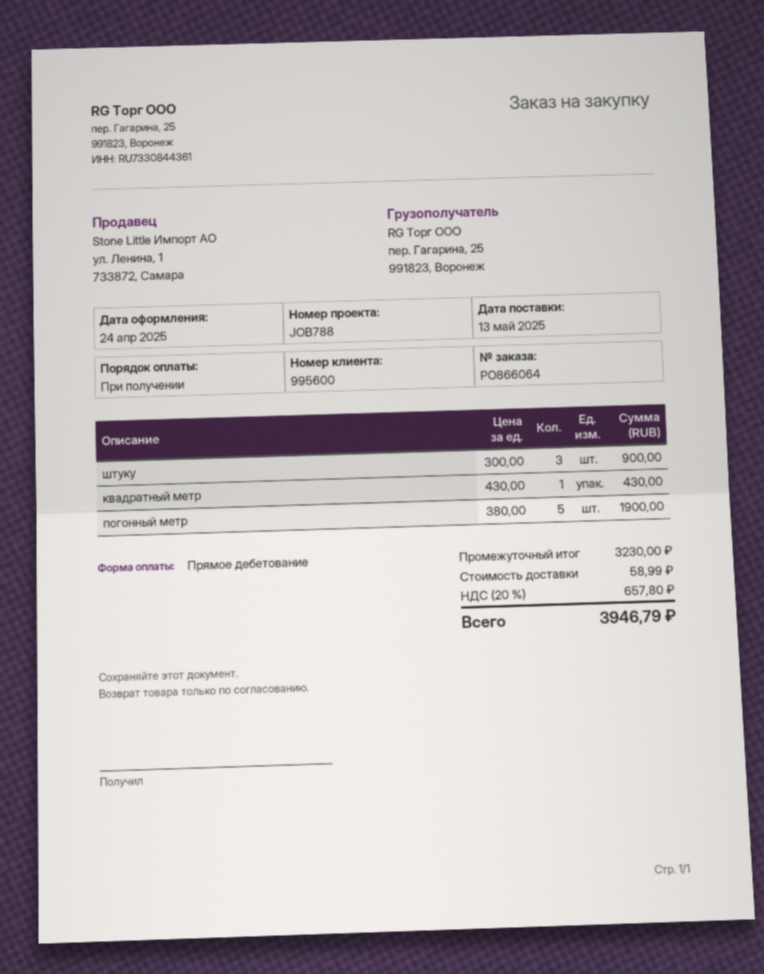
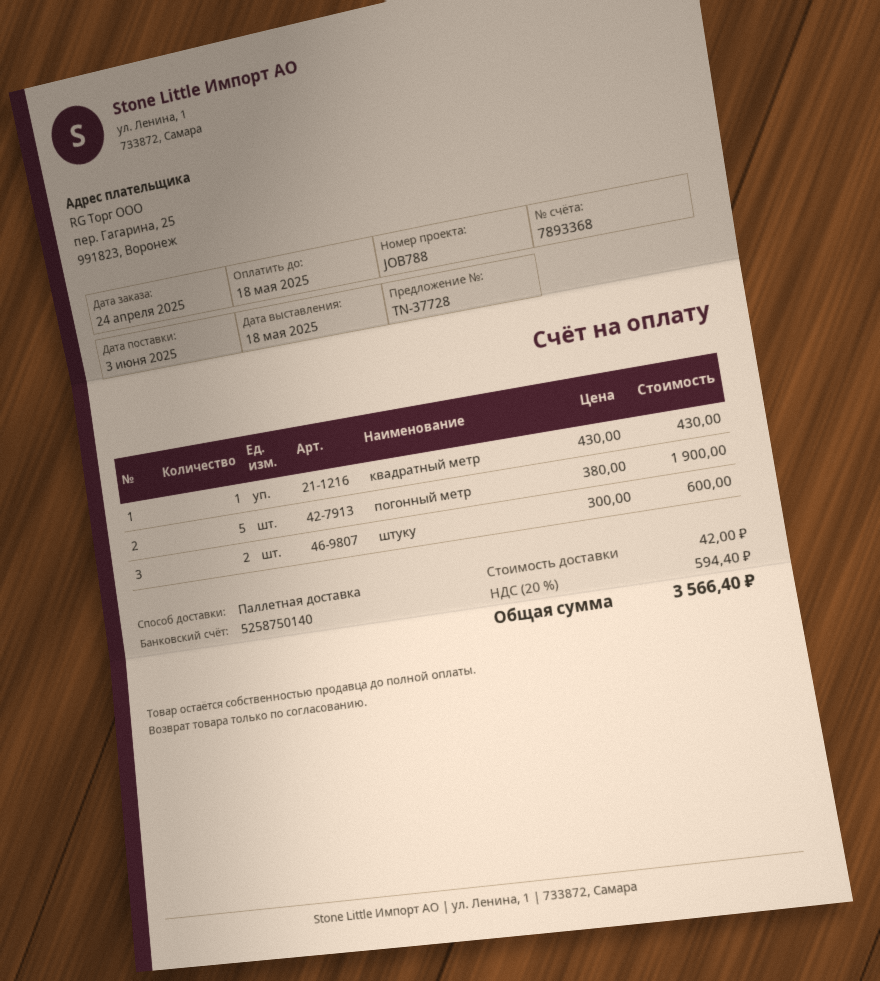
delivery date: 2025-05-13 -> 2025-06-03
штуку: 3 x 300.00 = 900.00 -> 2 x 300.00 = 600.00
shipping: 58.99 -> 42.00
tax: 20% = 657.80 -> 20% = 594.40
total: 3946.79 -> 3566.40

